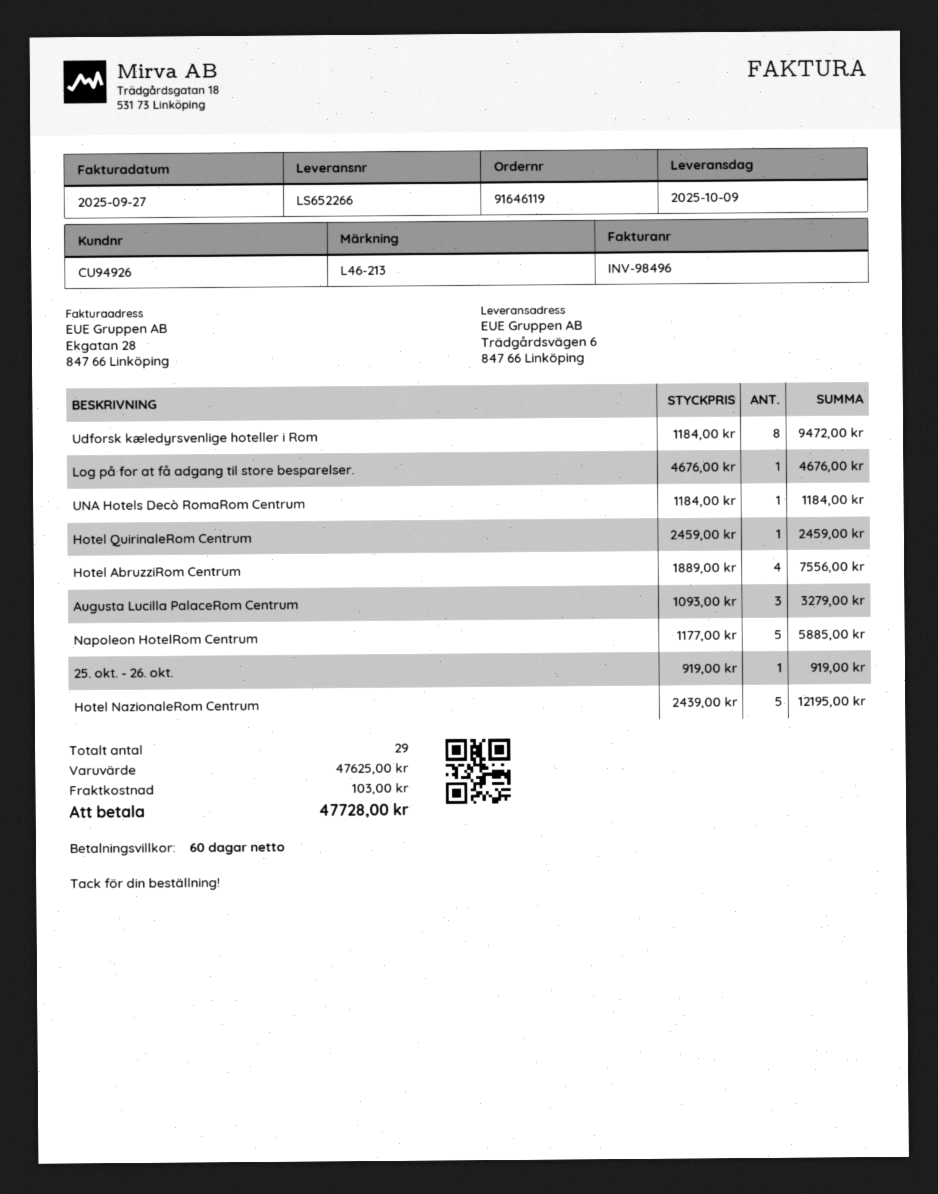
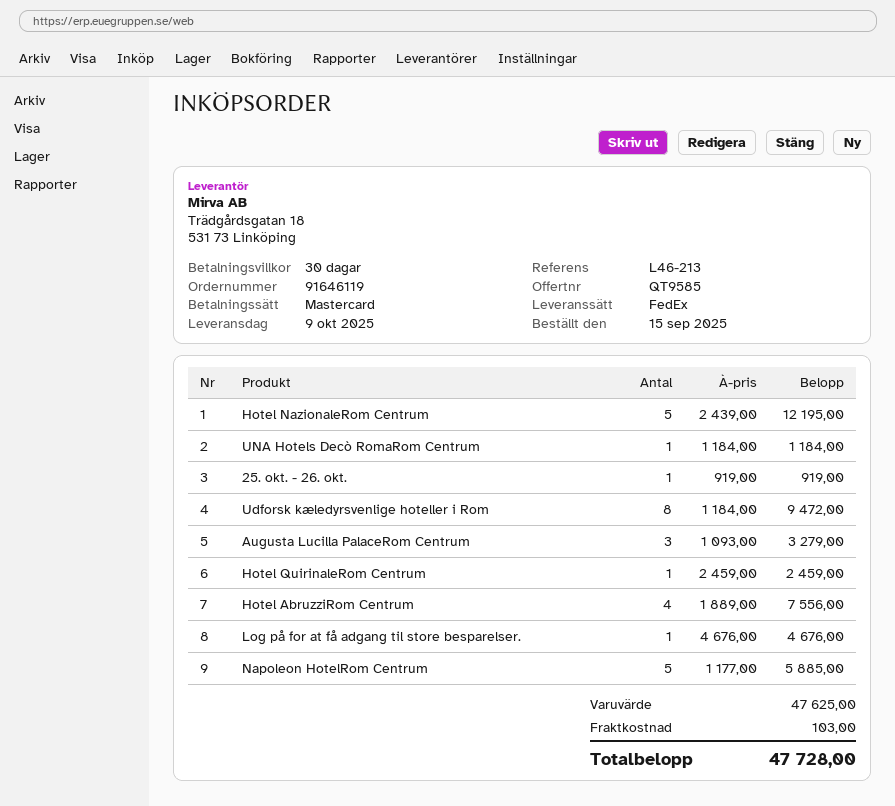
payment terms: 60 days -> 30 days

